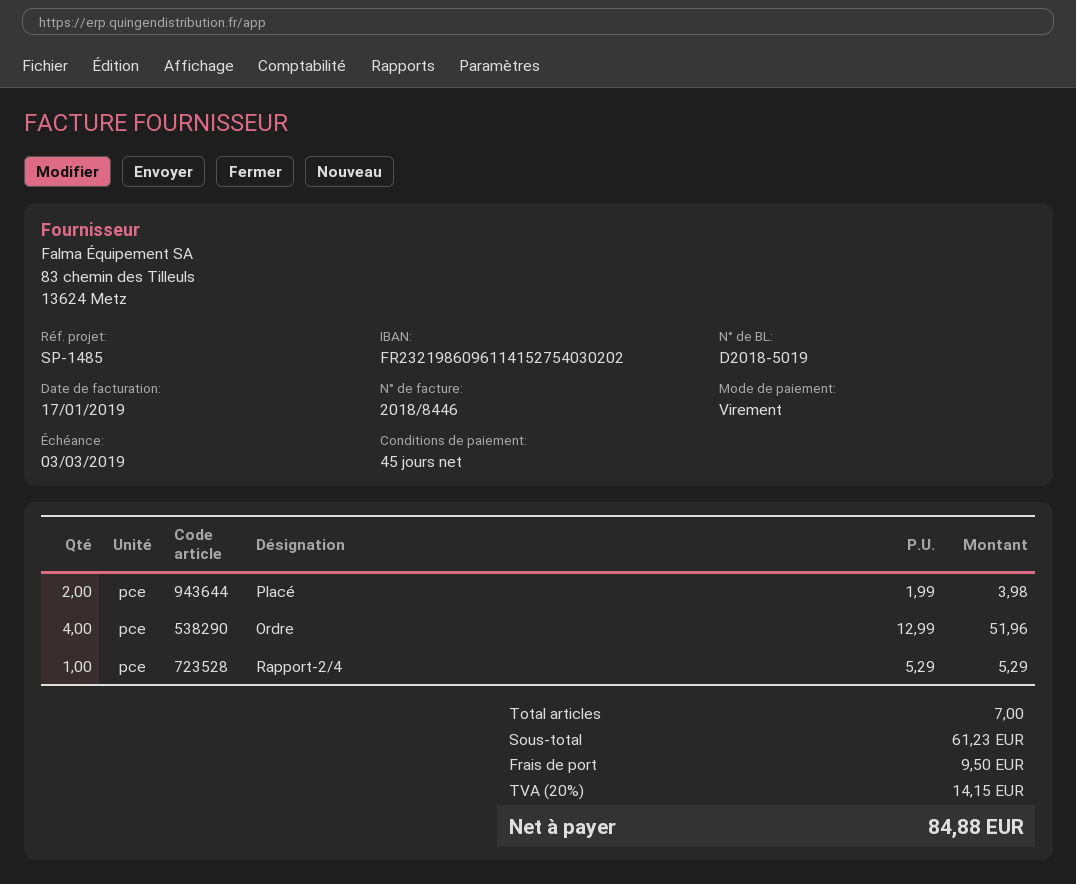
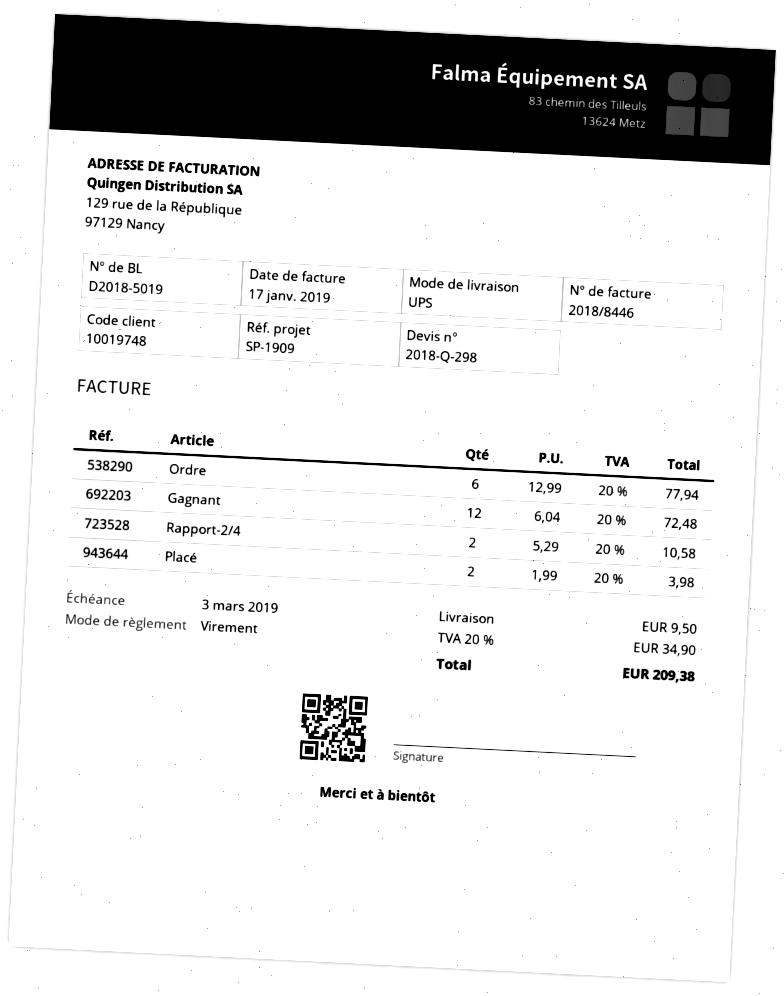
reference: SP-1485 -> SP-1909
Ordre: 4 x 12.99 = 51.96 -> 6 x 12.99 = 77.94
Rapport-2/4: 1 x 5.29 = 5.29 -> 2 x 5.29 = 10.58
Gagnant: none -> 12 x 6.04 = 72.48
tax: 20% = 14.15 -> 20% = 34.90
total: 84.88 -> 209.38

